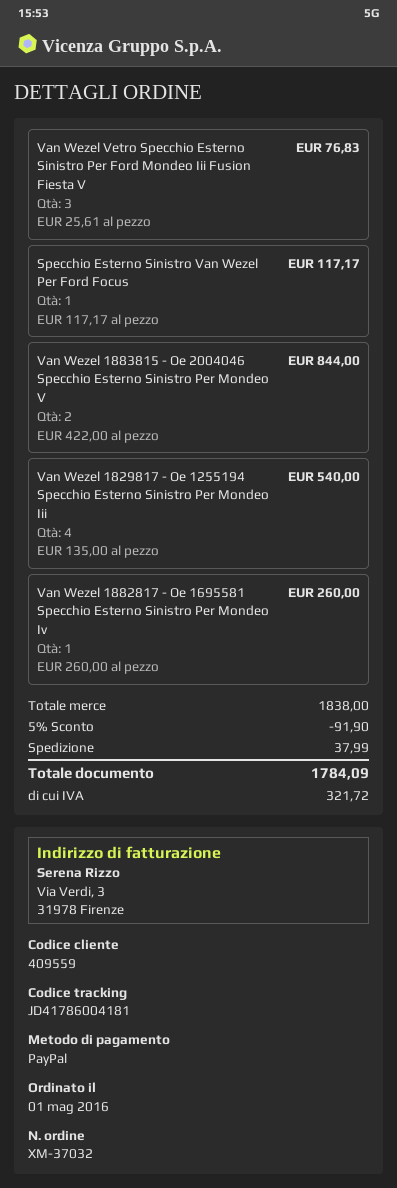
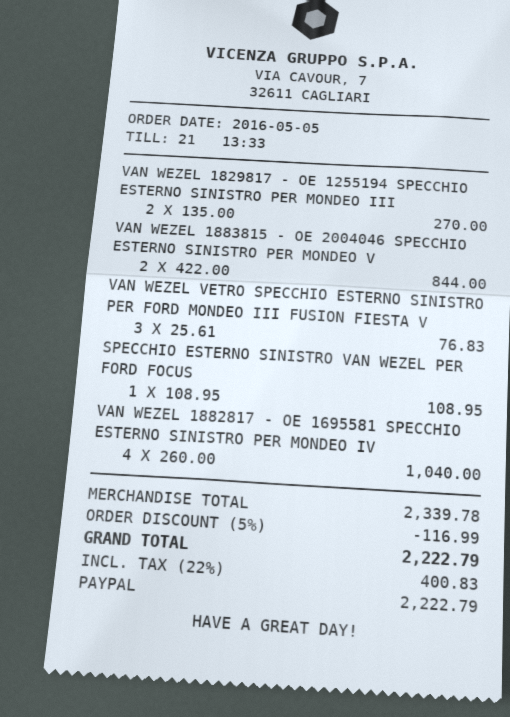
order date: 2016-05-01 -> 2016-05-05
Specchio Esterno Sinistro Van Wezel Per Ford Focus: 1 x 117.17 = 117.17 -> 1 x 108.95 = 108.95
Van Wezel 1829817 - Oe 1255194 Specchio Esterno Sinistro Per Mondeo Iii: 4 x 135.00 = 540.00 -> 2 x 135.00 = 270.00
Van Wezel 1882817 - Oe 1695581 Specchio Esterno Sinistro Per Mondeo Iv: 1 x 260.00 = 260.00 -> 4 x 260.00 = 1040.00
subtotal: 1838.00 -> 2339.78
discount: 5% = 91.90 -> 5% = 116.99
shipping: 37.99 -> none
tax: 321.72 -> 400.83
total: 1784.09 -> 2222.79

